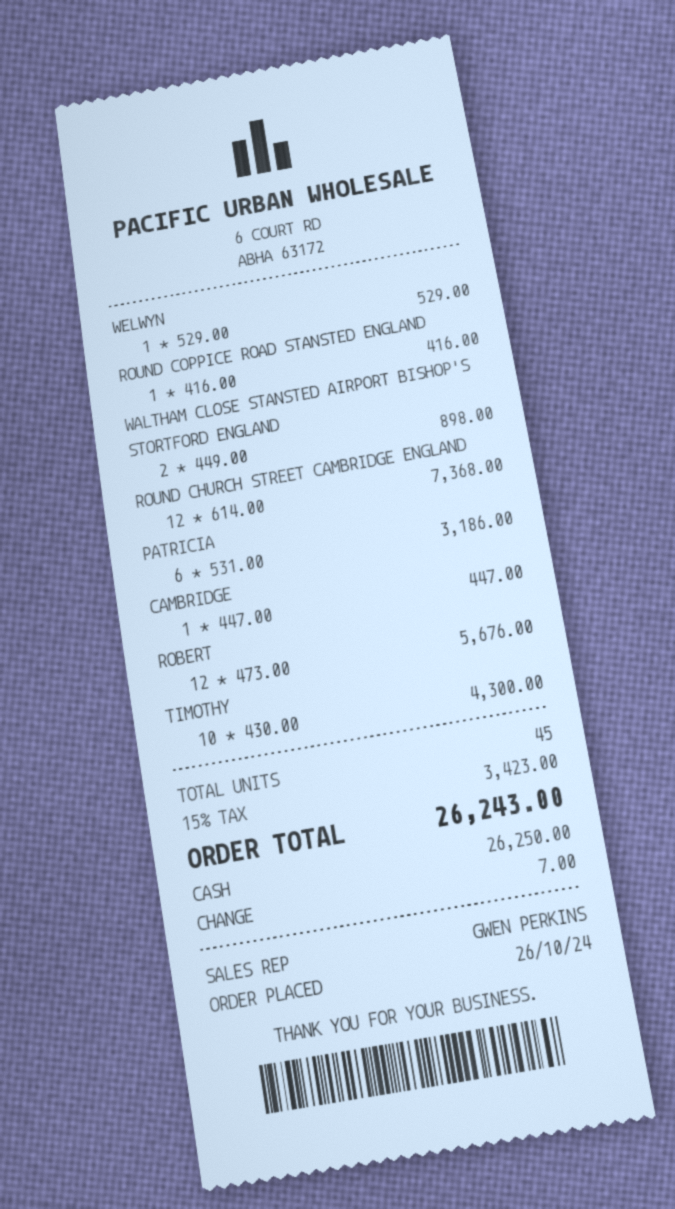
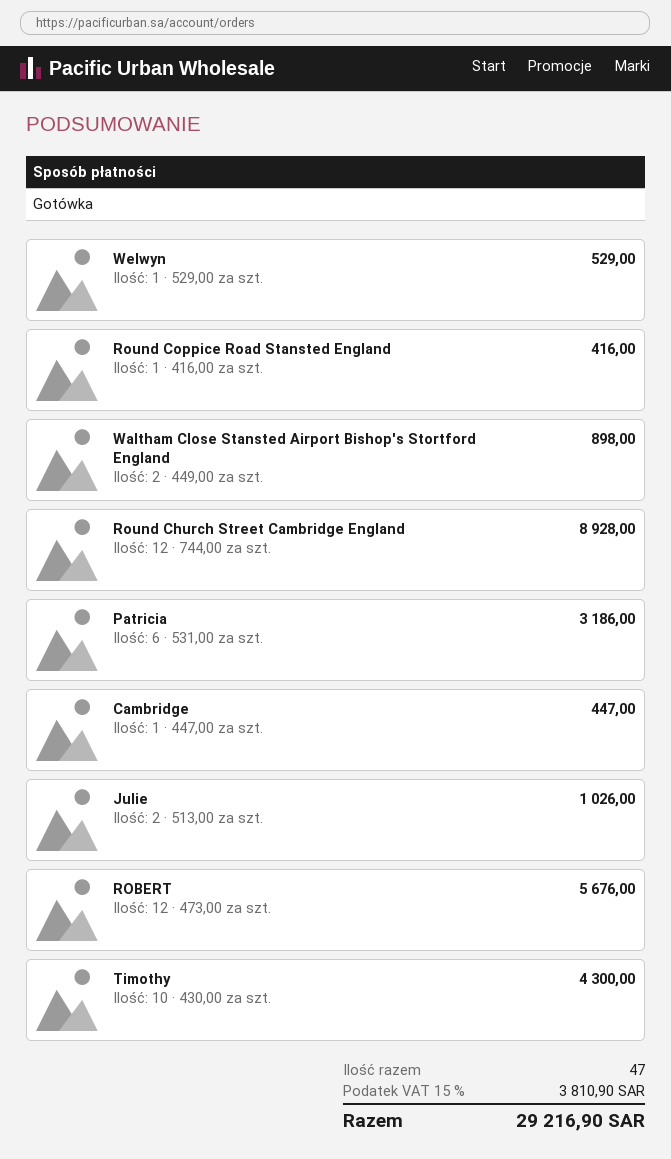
ROUND CHURCH STREET CAMBRIDGE ENGLAND: 12 x 614.00 = 7368.00 -> 12 x 744.00 = 8928.00
Julie: none -> 2 x 513.00 = 1026.00
total quantity: 45 -> 47
tax: 15% = 3423.00 -> 15% = 3810.90
total: 26243.00 -> 29216.90

